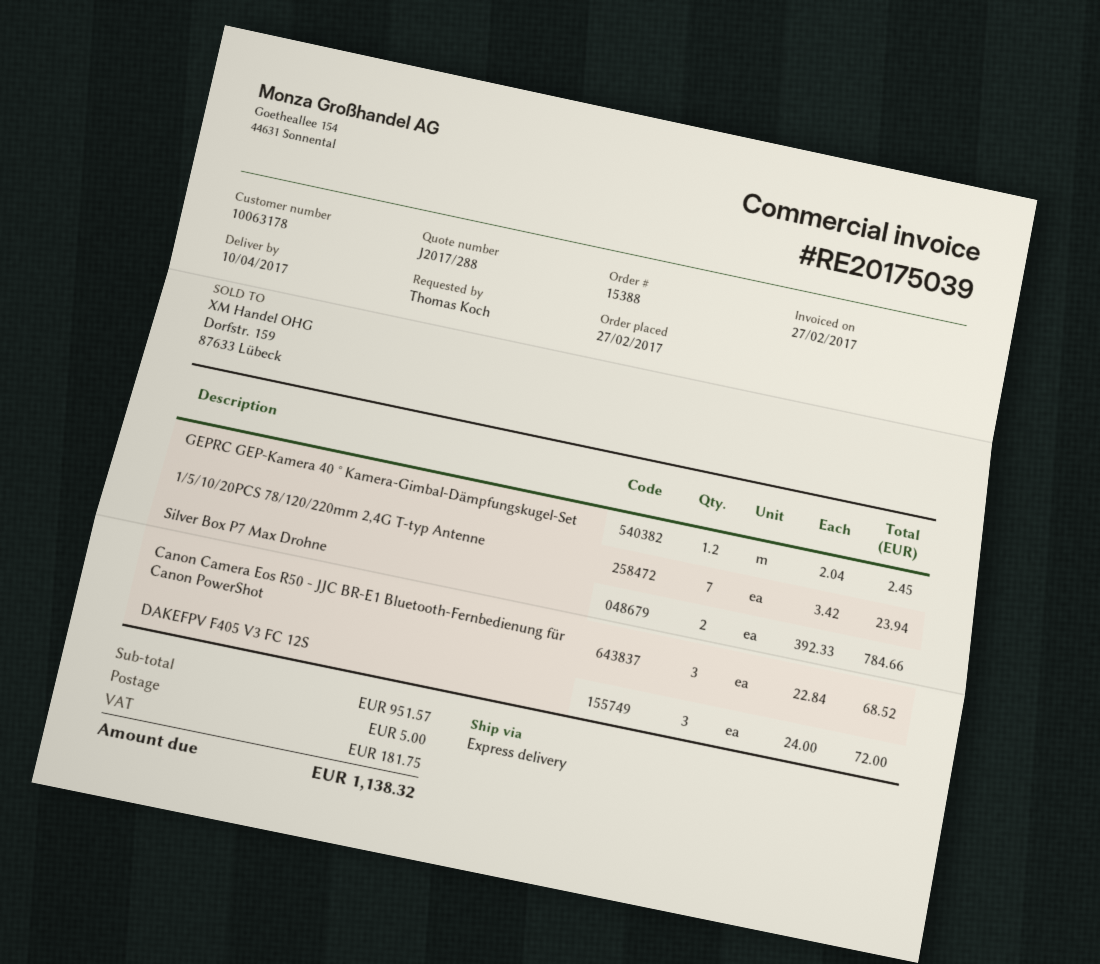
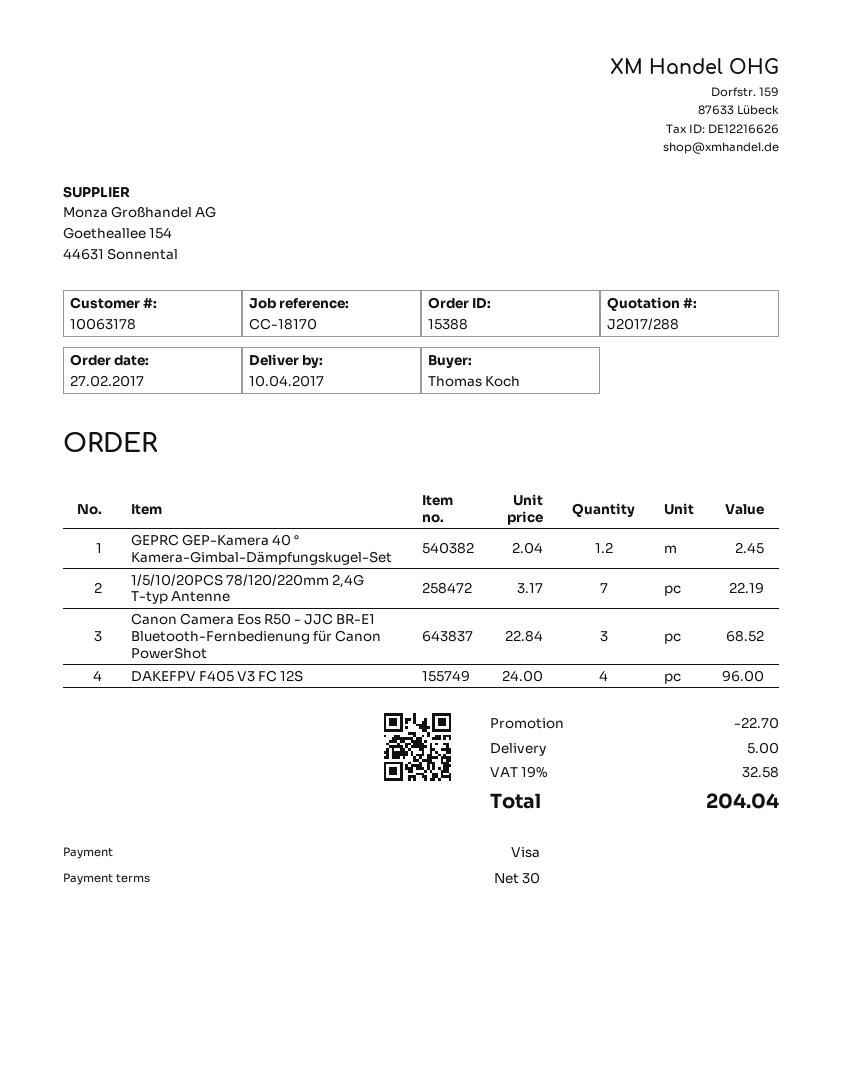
1/5/10/20PCS 78/120/220mm 2,4G T-typ Antenne: 7 x 3.42 = 23.94 -> 7 x 3.17 = 22.19
Silver Box P7 Max Drohne: 2 x 392.33 = 784.66 -> none
DAKEFPV F405 V3 FC 12S: 3 x 24.00 = 72.00 -> 4 x 24.00 = 96.00
discount: none -> 22.70
tax: 181.75 -> 32.58
total: 1138.32 -> 204.04

